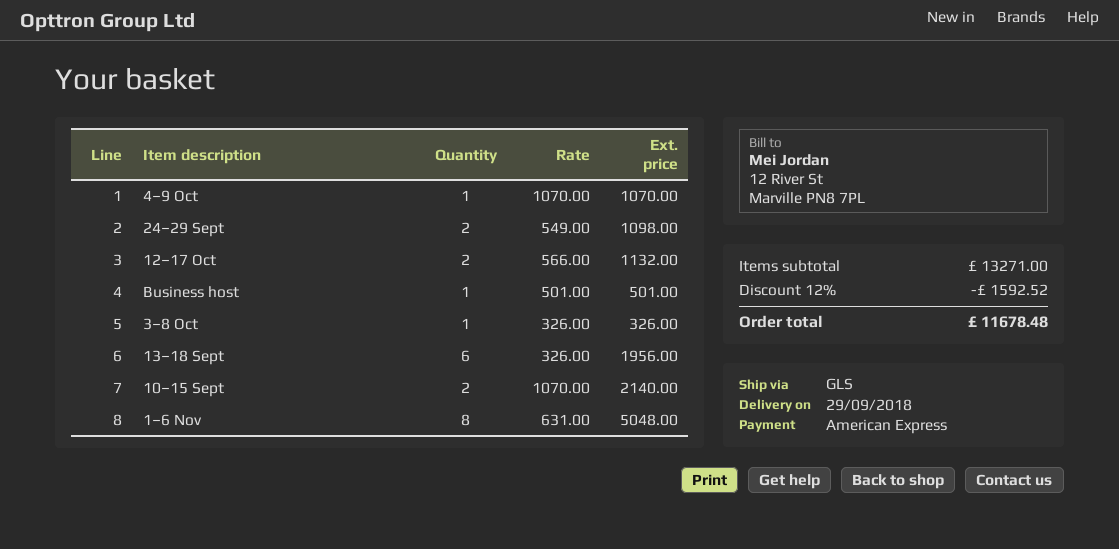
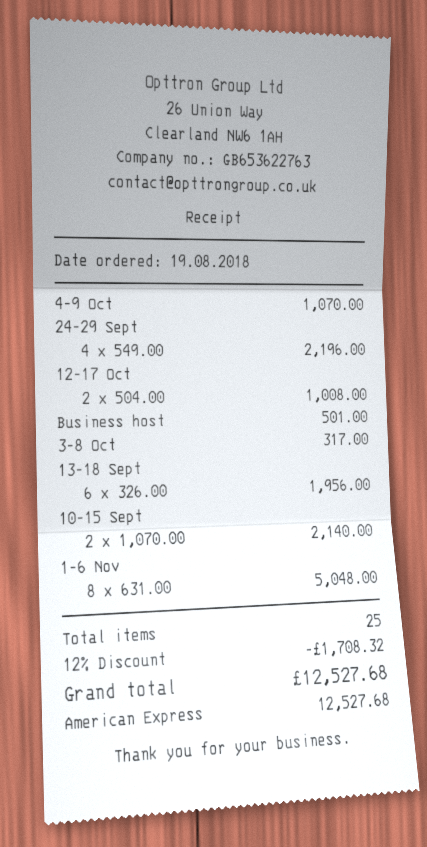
24–29 Sept: 2 x 549.00 = 1098.00 -> 4 x 549.00 = 2196.00
12–17 Oct: 2 x 566.00 = 1132.00 -> 2 x 504.00 = 1008.00
3–8 Oct: 1 x 326.00 = 326.00 -> 1 x 317.00 = 317.00
discount: 12% = 1592.52 -> 12% = 1708.32
total: 11678.48 -> 12527.68

